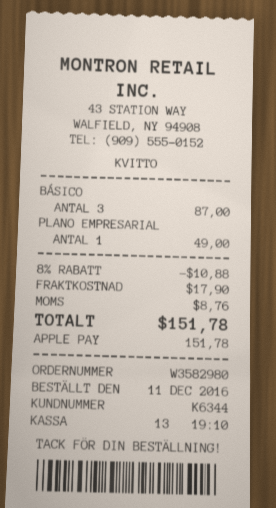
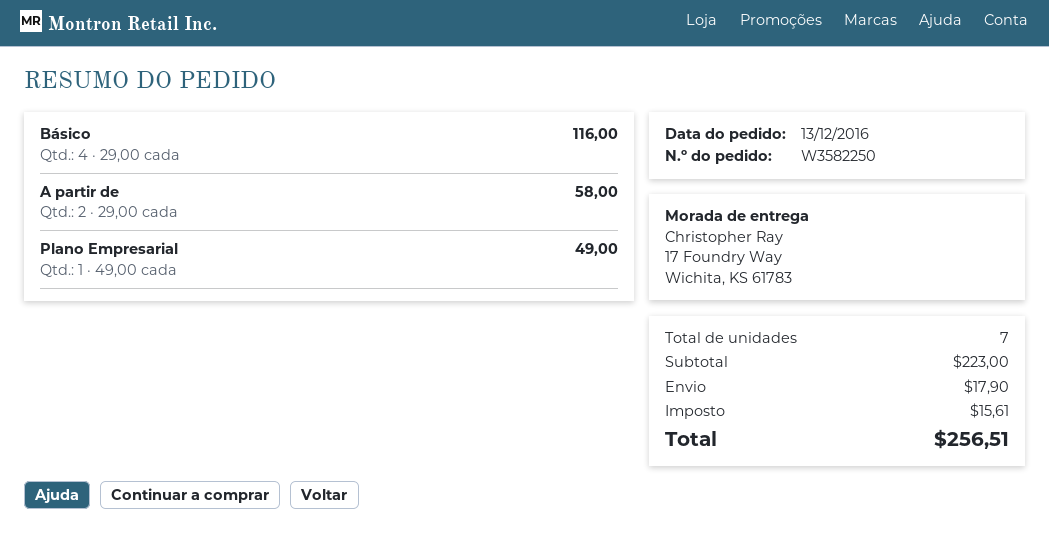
order number: W3582980 -> W3582250
order date: 2016-12-11 -> 2016-12-13
BÁSICO: 3 for 87.00 -> 4 for 116.00
A partir de: none -> 2 for 58.00
discount: 8% = 10.88 -> none
tax: 8.76 -> 15.61
total: 151.78 -> 256.51

